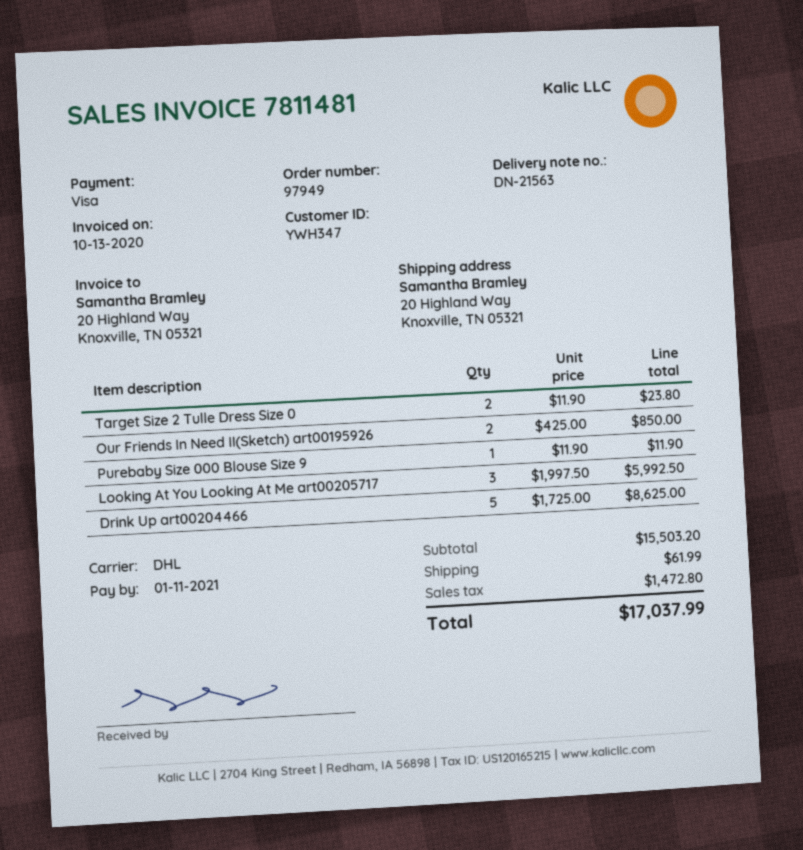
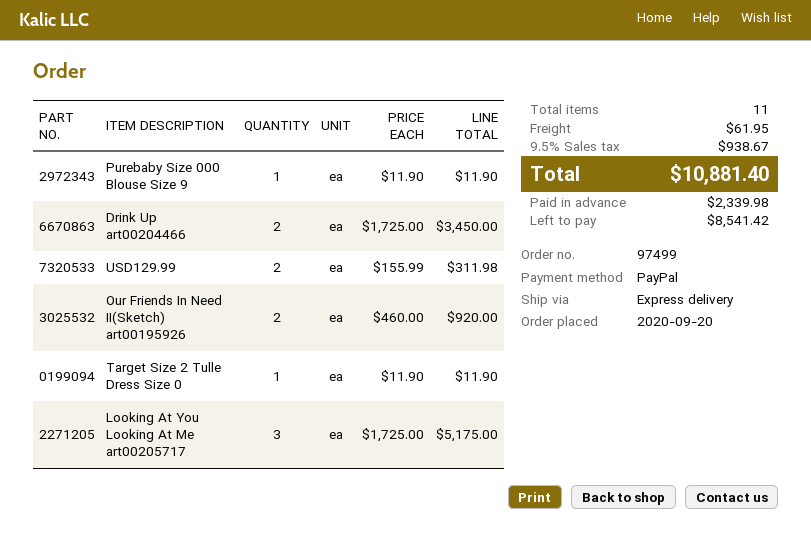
order number: 97949 -> 97499
payment method: Visa -> PayPal
shipping method: DHL -> express
Target Size 2 Tulle Dress Size 0: 2 x 11.90 = 23.80 -> 1 x 11.90 = 11.90
Our Friends In Need II(Sketch) art00195926: 2 x 425.00 = 850.00 -> 2 x 460.00 = 920.00
Looking At You Looking At Me art00205717: 3 x 1997.50 = 5992.50 -> 3 x 1725.00 = 5175.00
Drink Up art00204466: 5 x 1725.00 = 8625.00 -> 2 x 1725.00 = 3450.00
USD129.99: none -> 2 x 155.99 = 311.98
shipping: 61.99 -> 61.95
tax: 1472.80 -> 938.67
total: 17037.99 -> 10881.40

